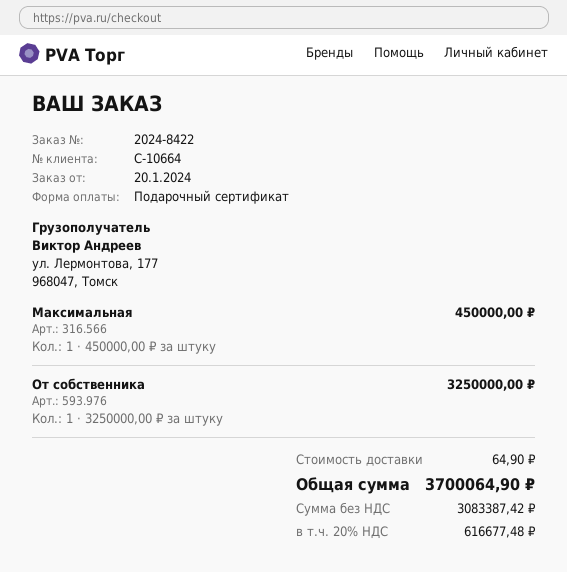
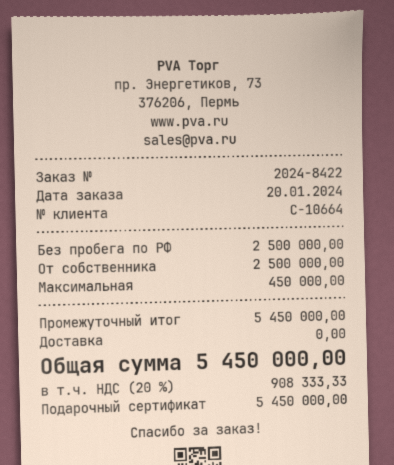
От собственника: 1 x 3250000.00 = 3250000.00 -> 1 x 2500000.00 = 2500000.00
Без пробега по РФ: none -> 1 x 2500000.00 = 2500000.00
shipping: 64.90 -> 0.00
tax: 20% = 616677.48 -> 20% = 908333.33
total: 3700064.90 -> 5450000.00

